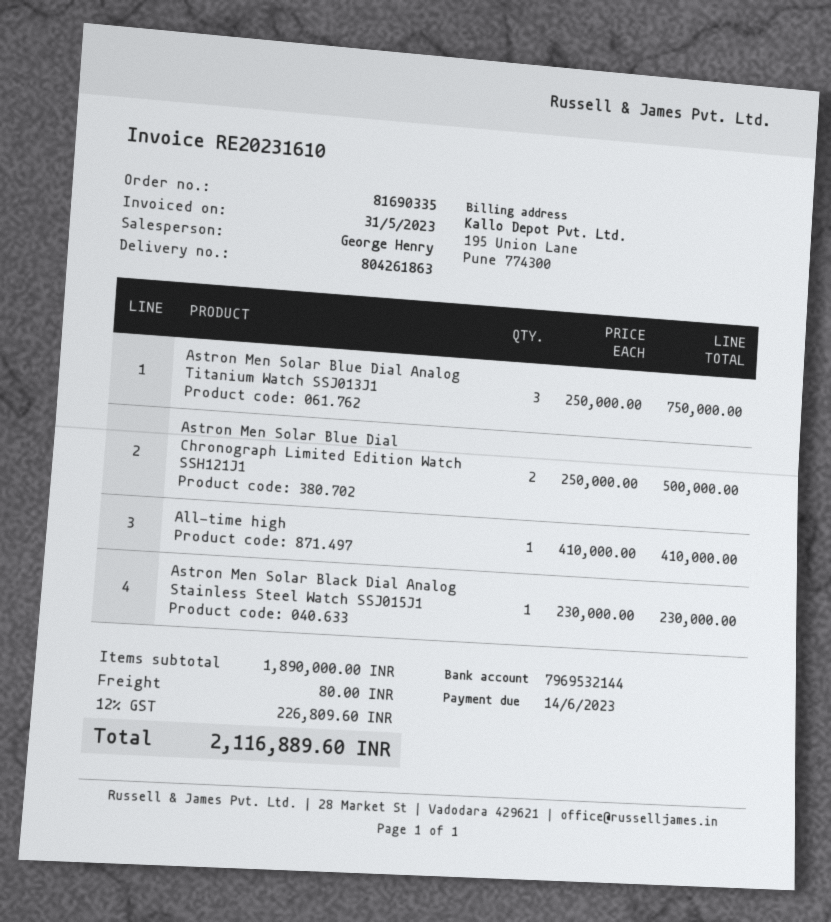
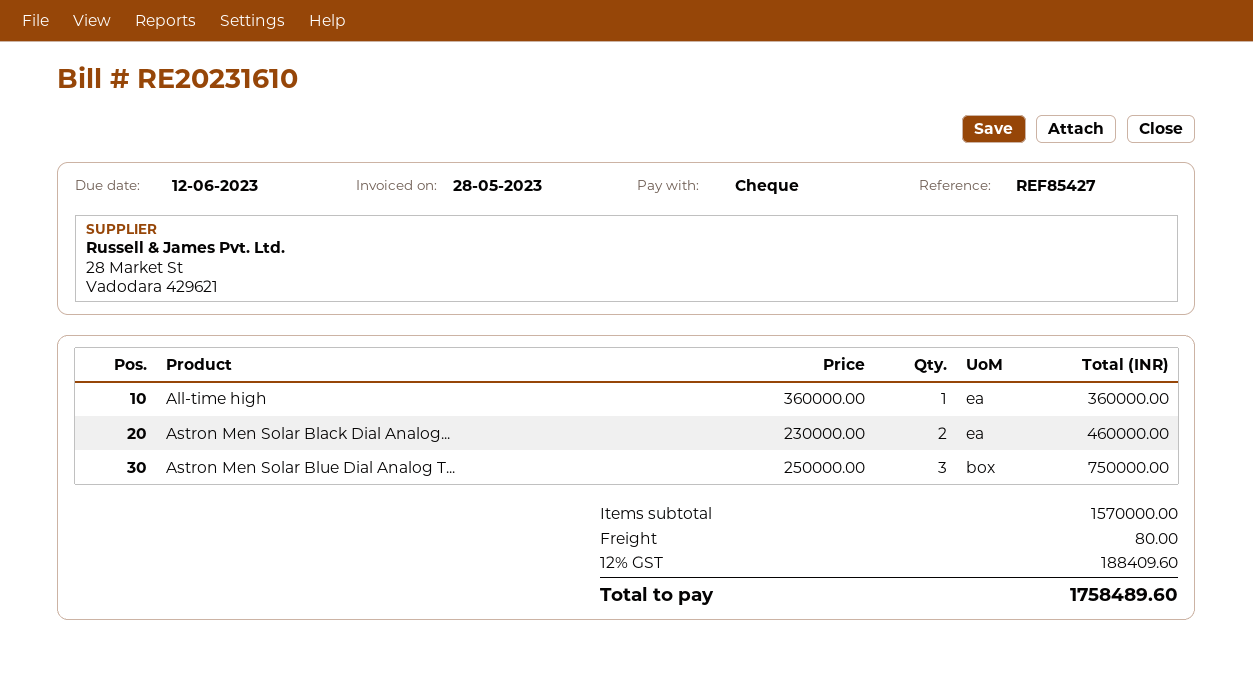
invoice date: 2023-05-31 -> 2023-05-28
due date: 2023-06-14 -> 2023-06-12
Astron Men Solar Blue Dial Chronograph Limited Edition Watch SSH121J1: 2 x 250000.00 = 500000.00 -> none
All-time high: 1 x 410000.00 = 410000.00 -> 1 x 360000.00 = 360000.00
Astron Men Solar Black Dial Analog Stainless Steel Watch SSJ015J1: 1 x 230000.00 = 230000.00 -> 2 x 230000.00 = 460000.00
subtotal: 1890000.00 -> 1570000.00
tax: 12% = 226809.60 -> 12% = 188409.60
total: 2116889.60 -> 1758489.60

